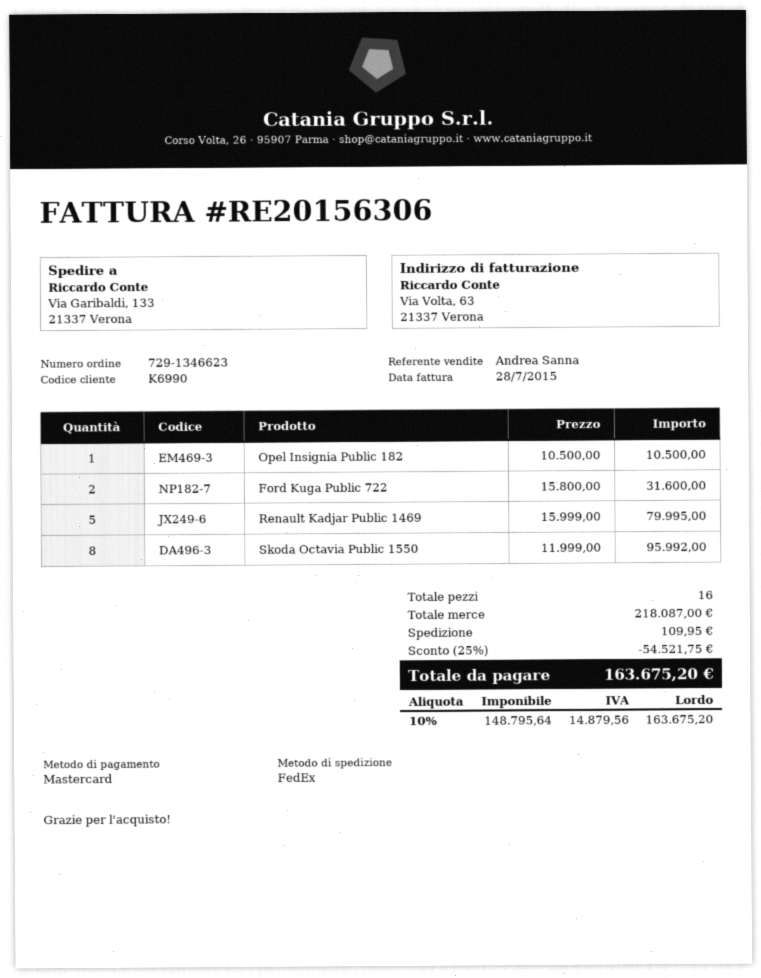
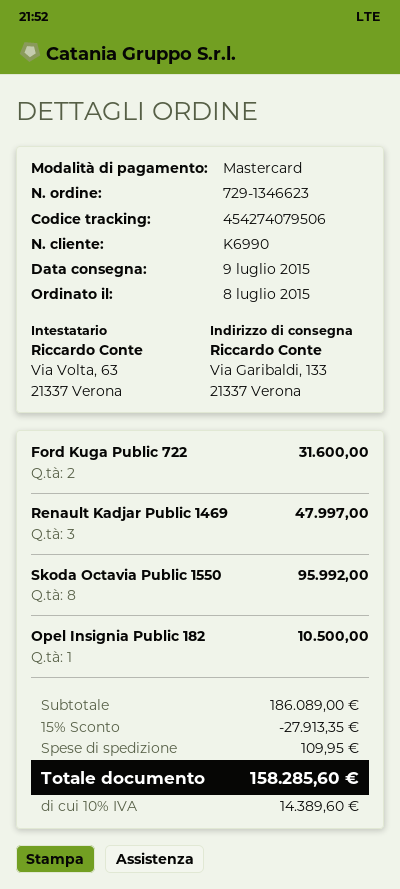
Renault Kadjar Public 1469: 5 for 79995.00 -> 3 for 47997.00
subtotal: 218087.00 -> 186089.00
discount: 25% = 54521.75 -> 15% = 27913.35
tax: 10% = 14879.56 -> 10% = 14389.60
total: 163675.20 -> 158285.60

